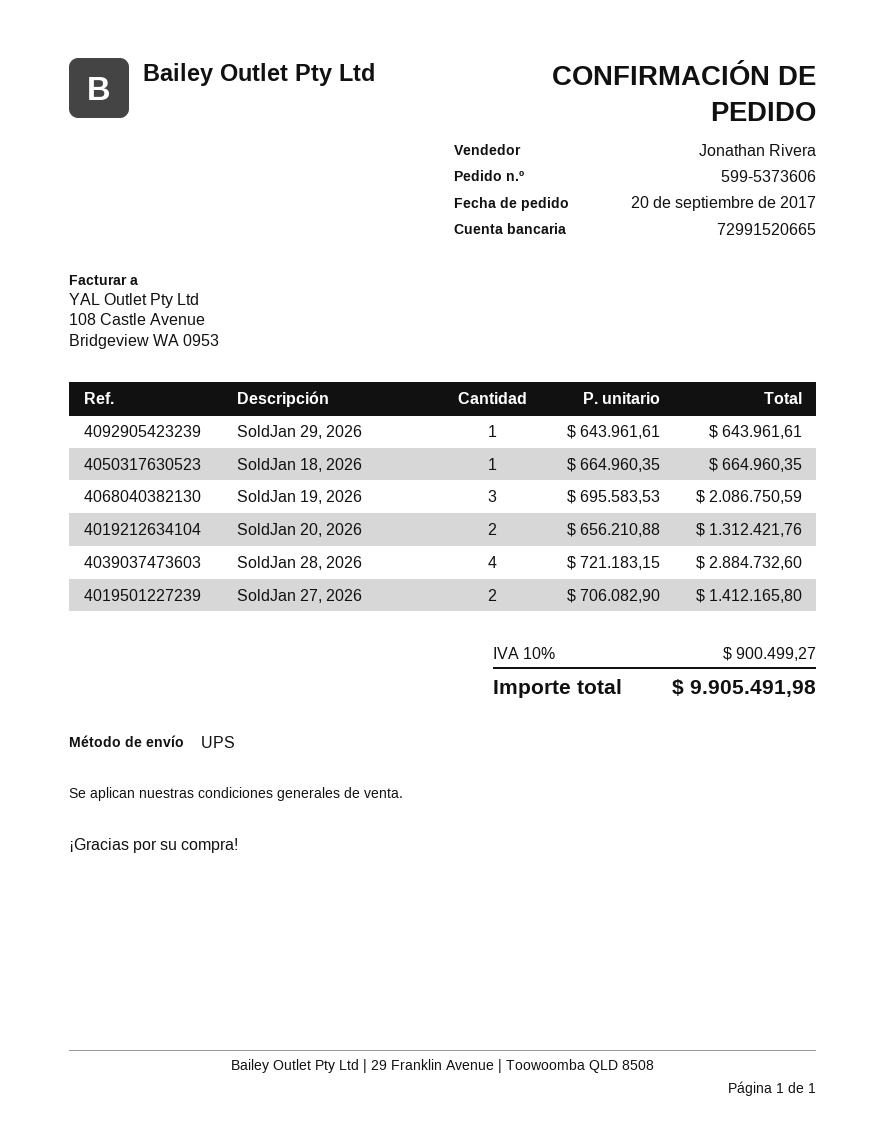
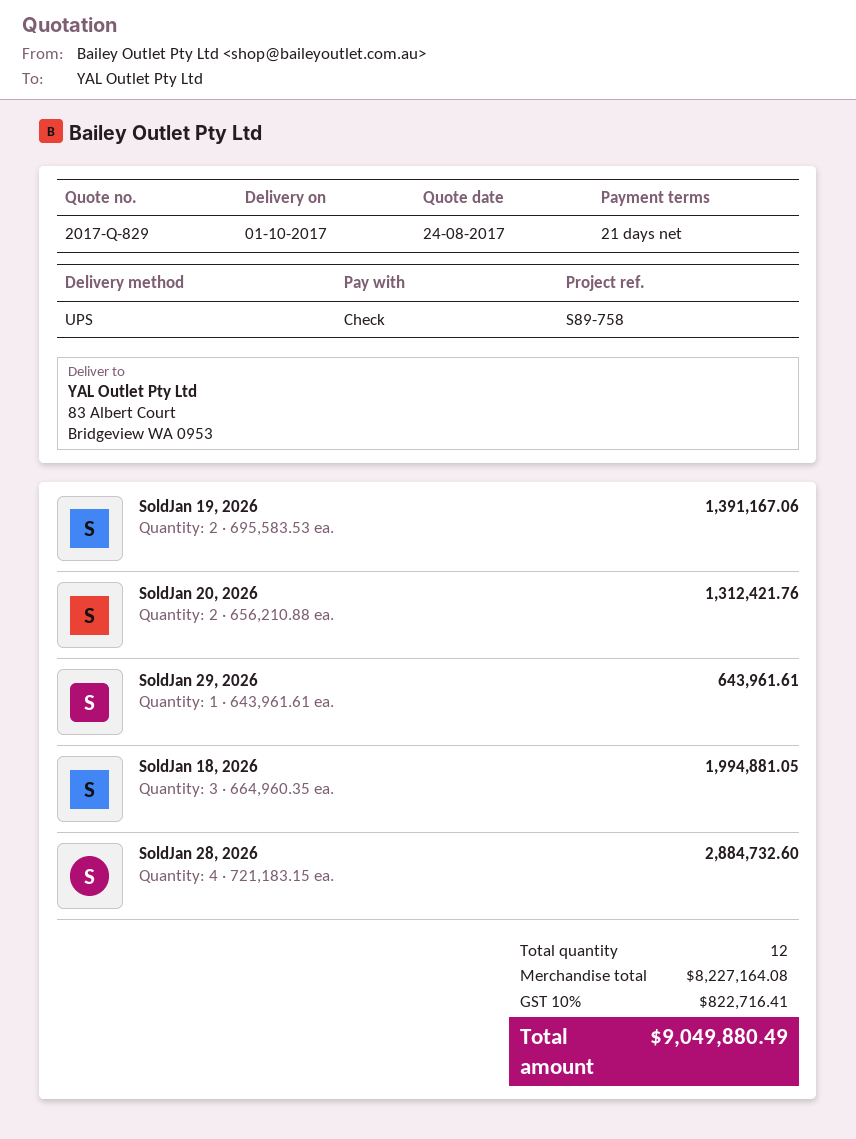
SoldJan 18, 2026: 1 x 664960.35 = 664960.35 -> 3 x 664960.35 = 1994881.05
SoldJan 19, 2026: 3 x 695583.53 = 2086750.59 -> 2 x 695583.53 = 1391167.06
SoldJan 27, 2026: 2 x 706082.90 = 1412165.80 -> none
tax: 10% = 900499.27 -> 10% = 822716.41
total: 9905491.98 -> 9049880.49

